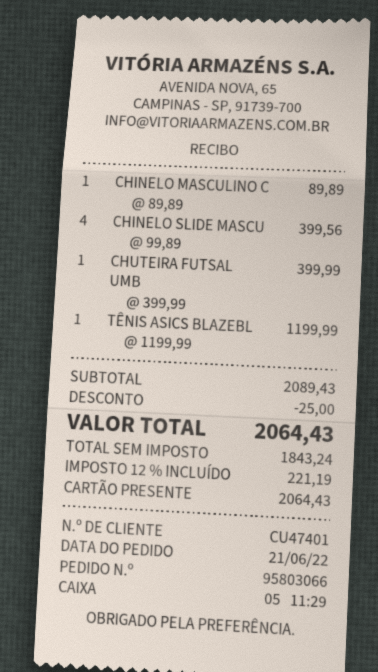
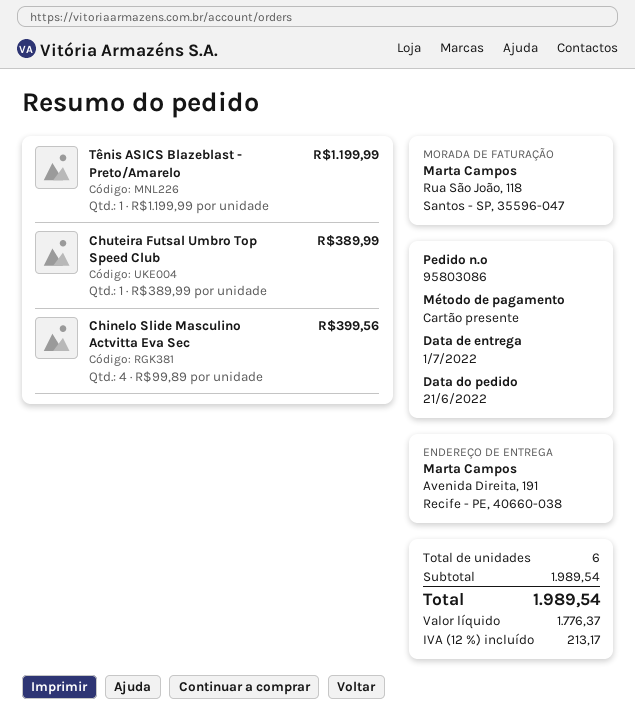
order number: 95803066 -> 95803086
CHINELO MASCULINO C: 1 x 89.89 = 89.89 -> none
CHUTEIRA FUTSAL UMB: 1 x 399.99 = 399.99 -> 1 x 389.99 = 389.99
subtotal: 2089.43 -> 1989.54
discount: 25.00 -> none
net: 1843.24 -> 1776.37
tax: 12% = 221.19 -> 12% = 213.17
total: 2064.43 -> 1989.54

